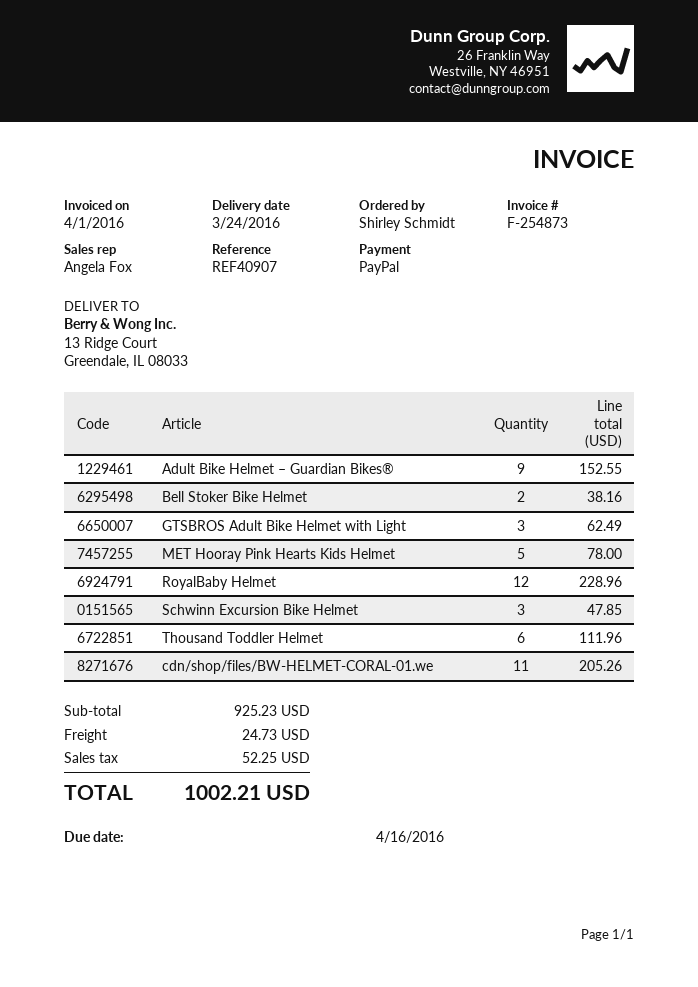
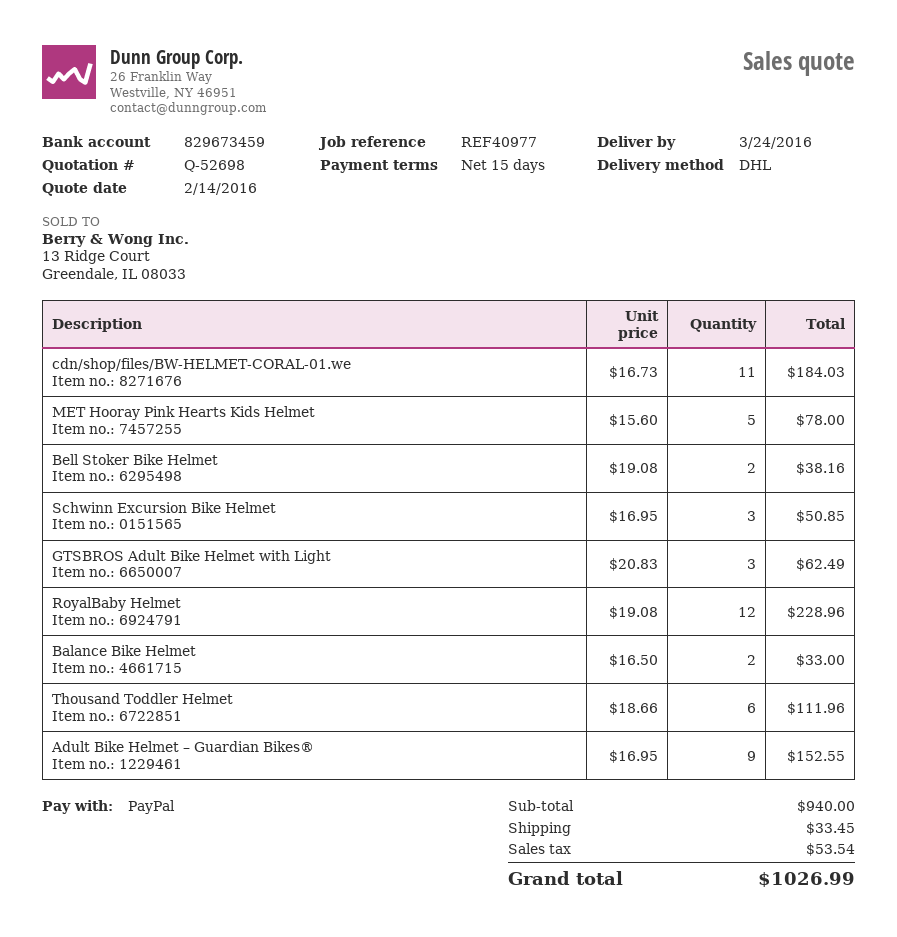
reference: REF40907 -> REF40977
Schwinn Excursion Bike Helmet: 3 for 47.85 -> 3 for 50.85
cdn/shop/files/BW-HELMET-CORAL-01.we: 11 for 205.26 -> 11 for 184.03
Balance Bike Helmet: none -> 2 for 33.00
subtotal: 925.23 -> 940.00
shipping: 24.73 -> 33.45
tax: 52.25 -> 53.54
total: 1002.21 -> 1026.99

